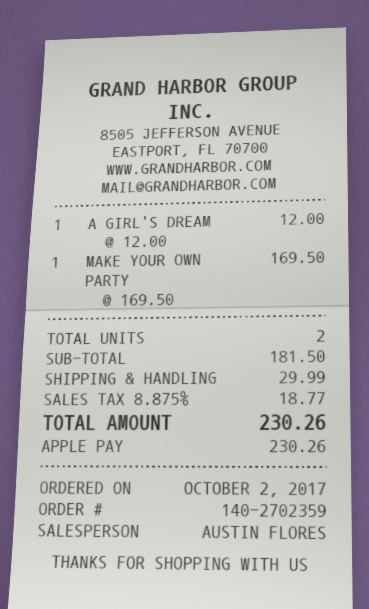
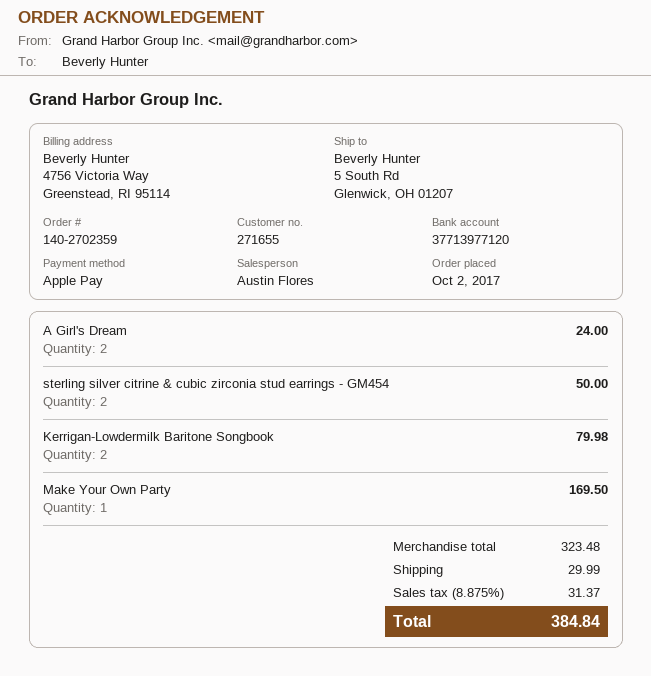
A GIRL'S DREAM: 1 for 12.00 -> 2 for 24.00
sterling silver citrine & cubic zirconia stud earrings - GM454: none -> 2 for 50.00
Kerrigan-Lowdermilk Baritone Songbook: none -> 2 for 79.98
subtotal: 181.50 -> 323.48
tax: 8.875% = 18.77 -> 8.875% = 31.37
total: 230.26 -> 384.84

